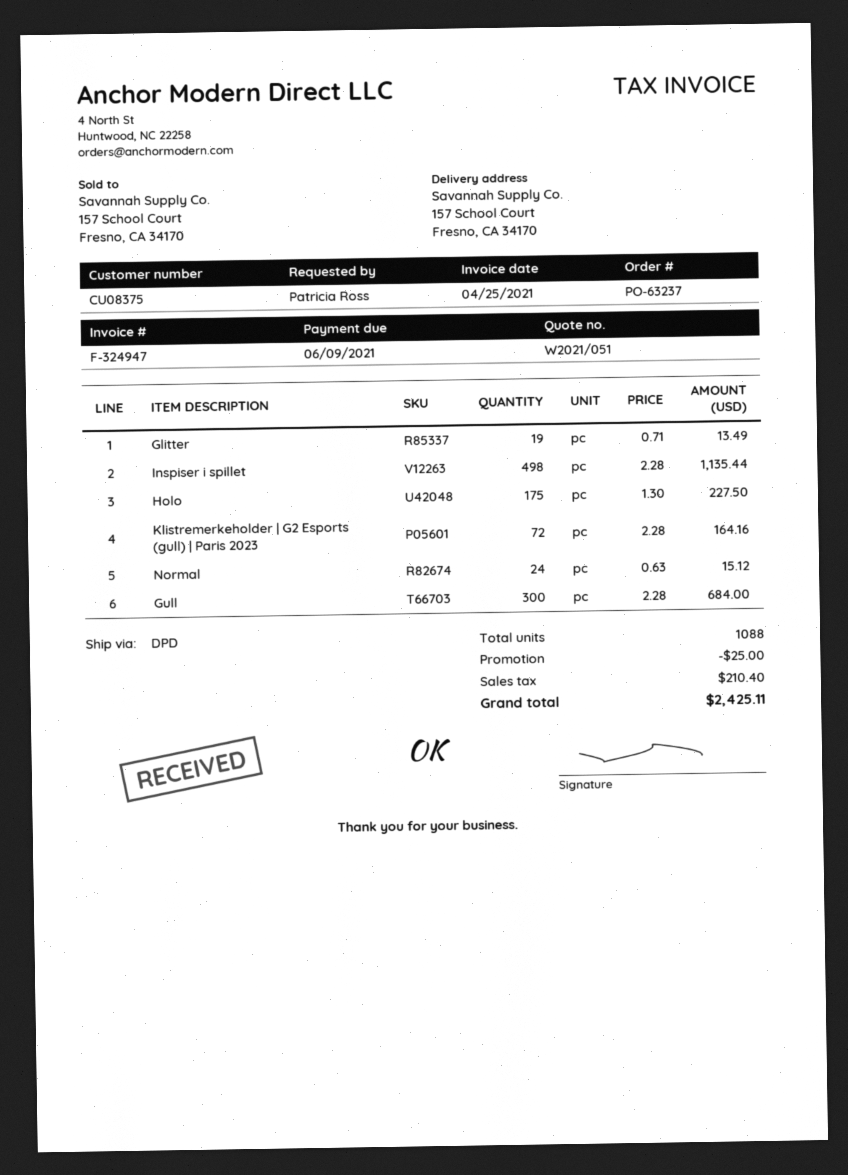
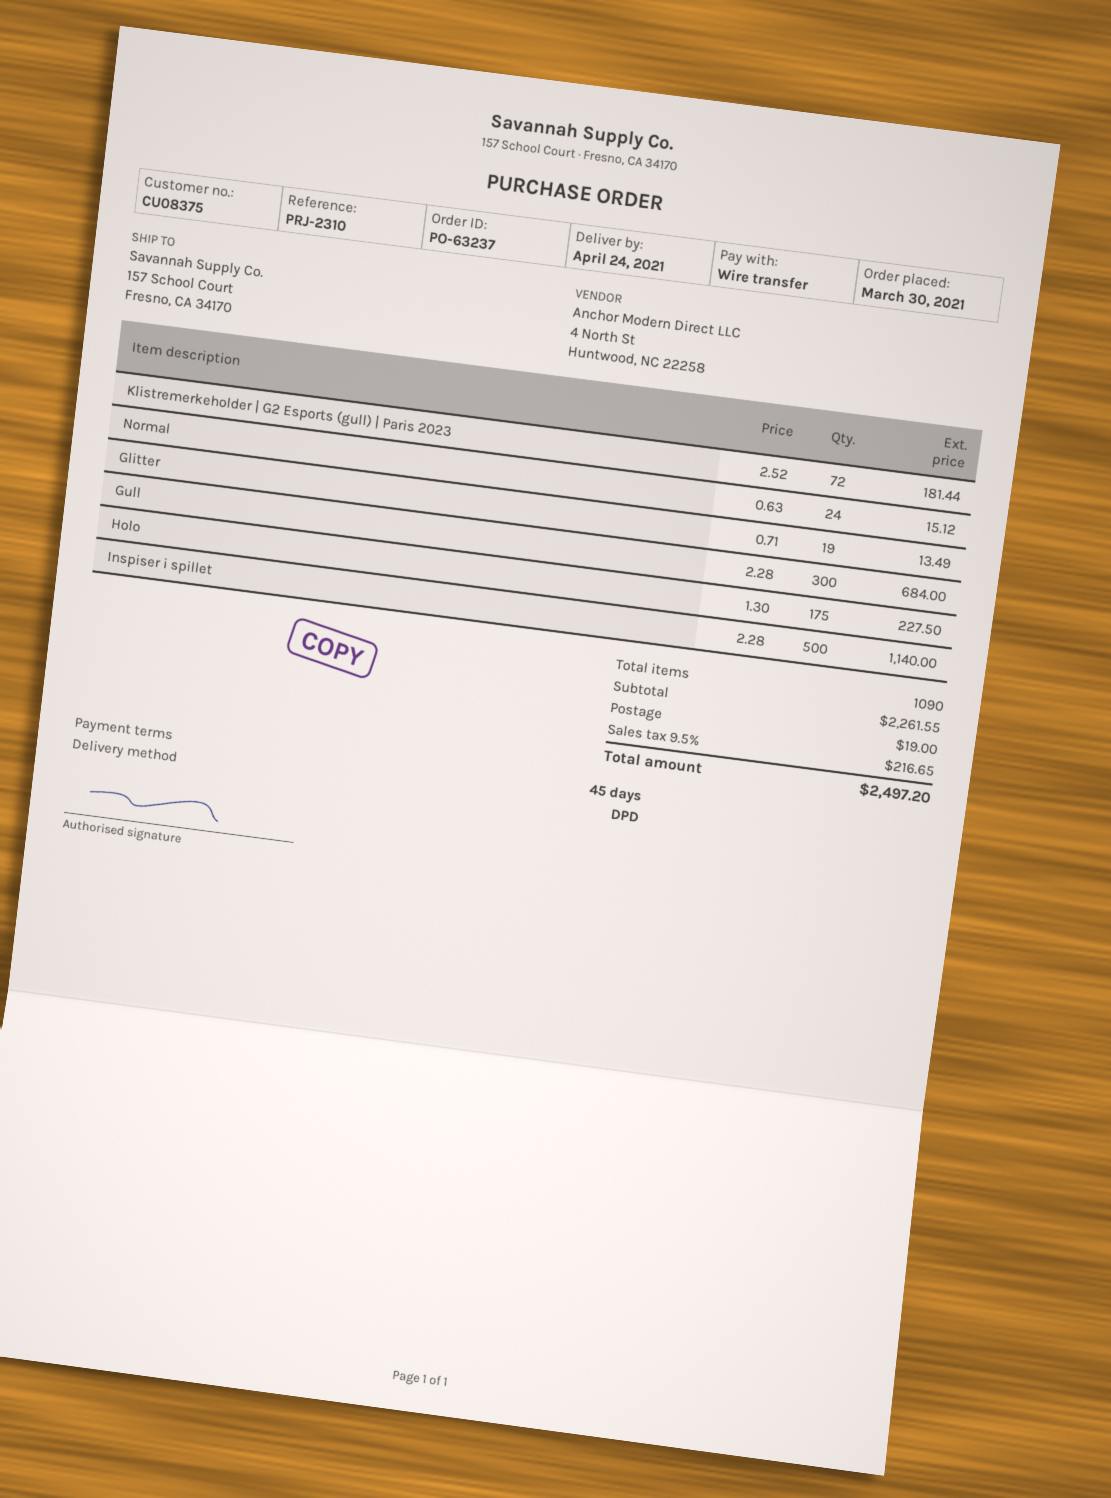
Inspiser i spillet: 498 x 2.28 = 1135.44 -> 500 x 2.28 = 1140.00
Klistremerkeholder | G2 Esports (gull) | Paris 2023: 72 x 2.28 = 164.16 -> 72 x 2.52 = 181.44
total quantity: 1088 -> 1090
discount: 25.00 -> none
shipping: none -> 19.00
tax: 210.40 -> 216.65
total: 2425.11 -> 2497.20

